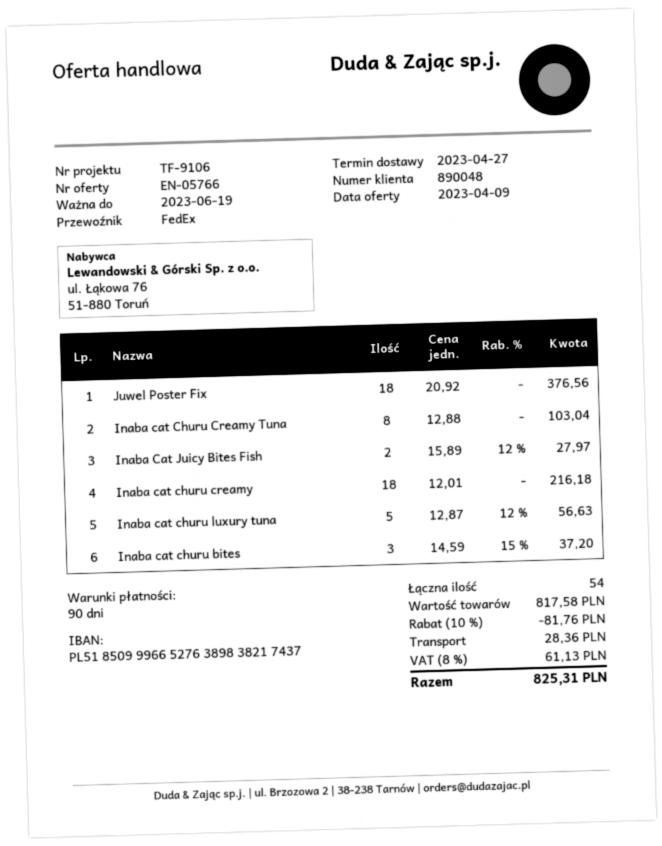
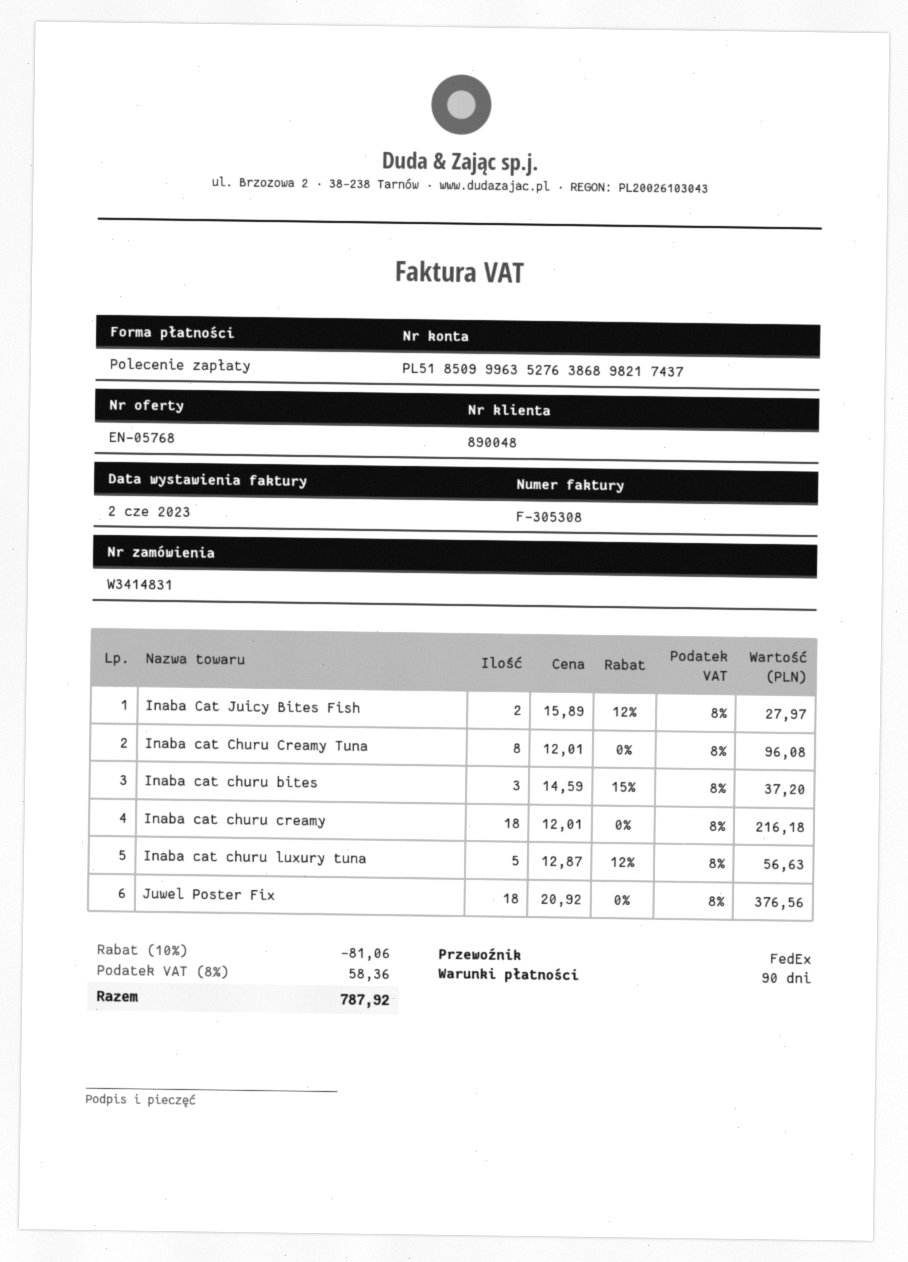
quote number: EN-05766 -> EN-05768
bank account: PL51850999665276389838217437 -> PL51850999635276386898217437
Inaba cat Churu Creamy Tuna: 8 x 12.88 = 103.04 -> 8 x 12.01 = 96.08
discount: 10% = 81.76 -> 10% = 81.06
shipping: 28.36 -> none
tax: 8% = 61.13 -> 8% = 58.36
total: 825.31 -> 787.92

